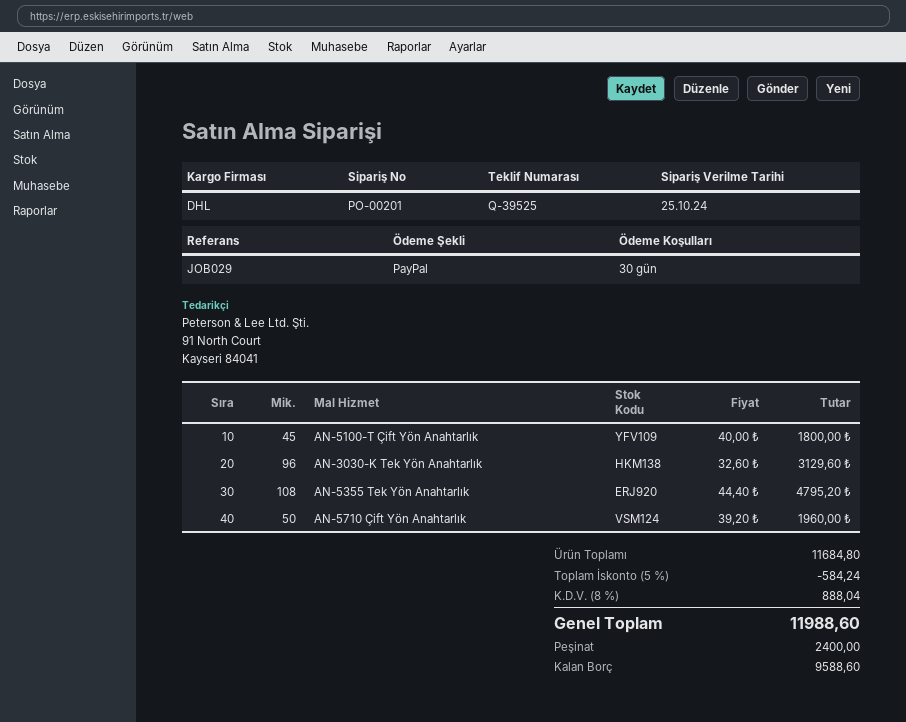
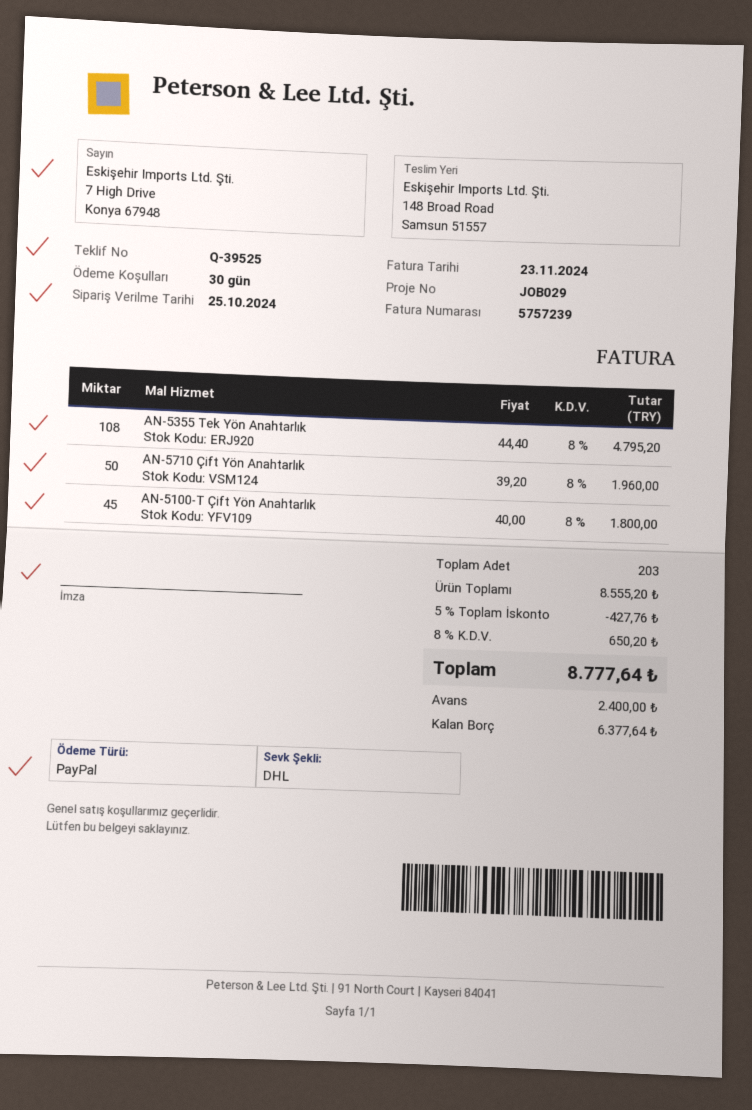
AN-3030-K Tek Yön Anahtarlık: 96 x 32.60 = 3129.60 -> none
subtotal: 11684.80 -> 8555.20
discount: 5% = 584.24 -> 5% = 427.76
tax: 8% = 888.04 -> 8% = 650.20
total: 11988.60 -> 8777.64
balance: 9588.60 -> 6377.64

